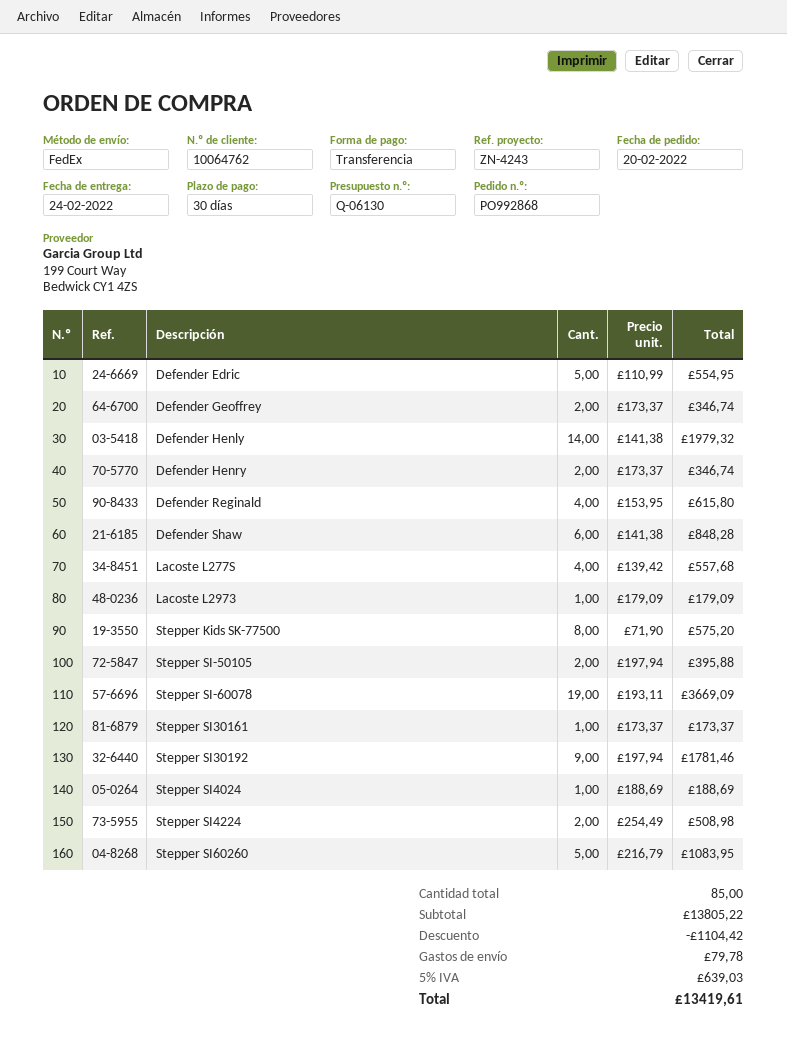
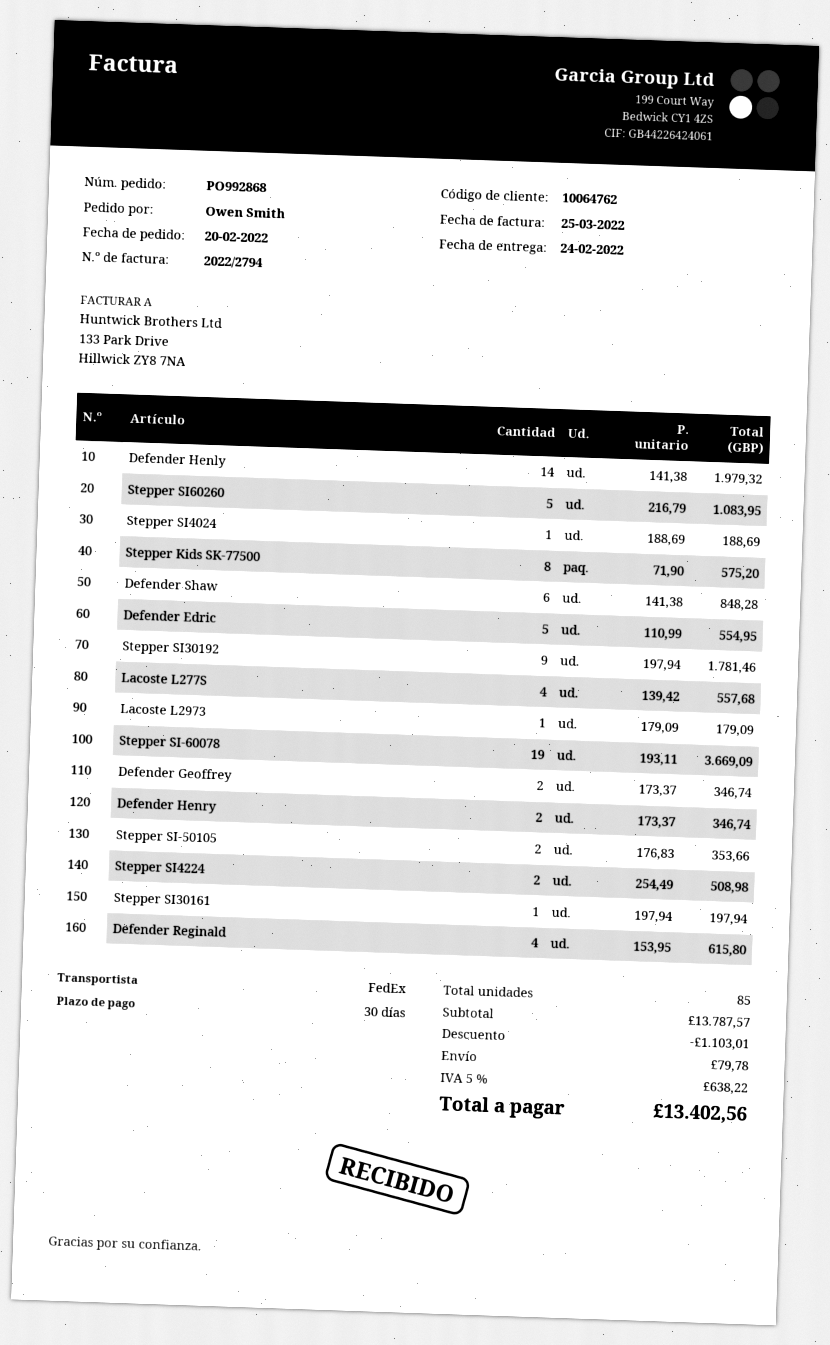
Stepper SI-50105: 2 x 197.94 = 395.88 -> 2 x 176.83 = 353.66
Stepper SI30161: 1 x 173.37 = 173.37 -> 1 x 197.94 = 197.94
subtotal: 13805.22 -> 13787.57
discount: 1104.42 -> 1103.01
tax: 5% = 639.03 -> 5% = 638.22
total: 13419.61 -> 13402.56

